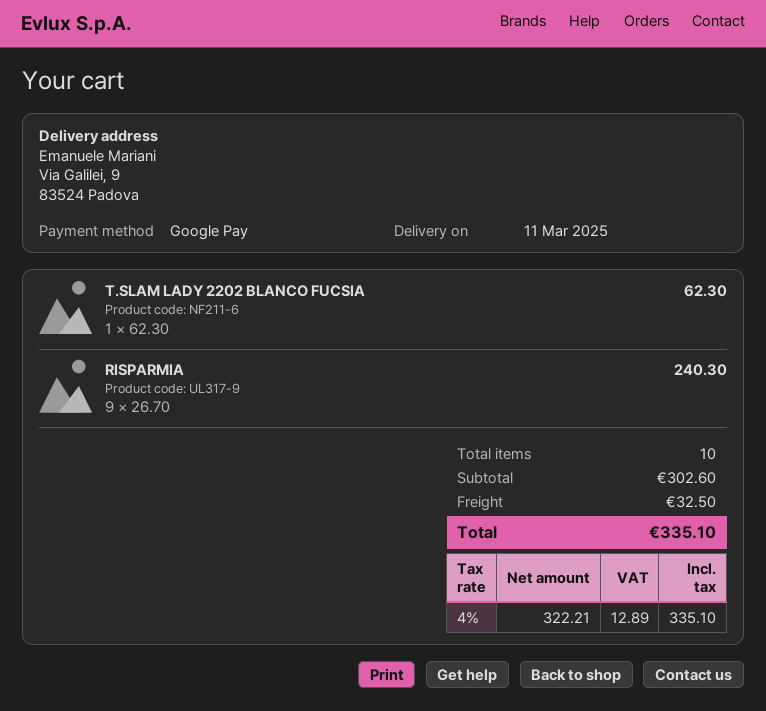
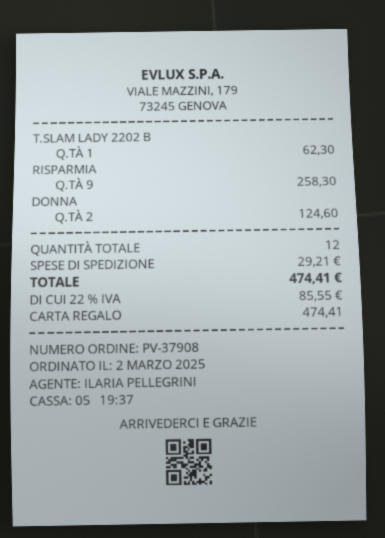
payment method: Google Pay -> gift card
RISPARMIA: 9 for 240.30 -> 9 for 258.30
DONNA: none -> 2 for 124.60
total quantity: 10 -> 12
shipping: 32.50 -> 29.21
tax: 4% = 12.89 -> 22% = 85.55
total: 335.10 -> 474.41

